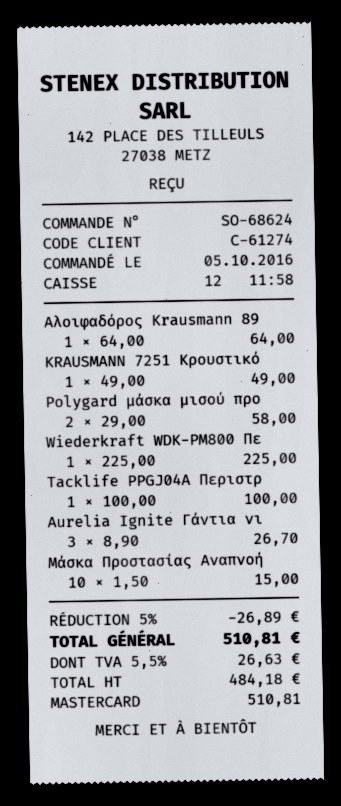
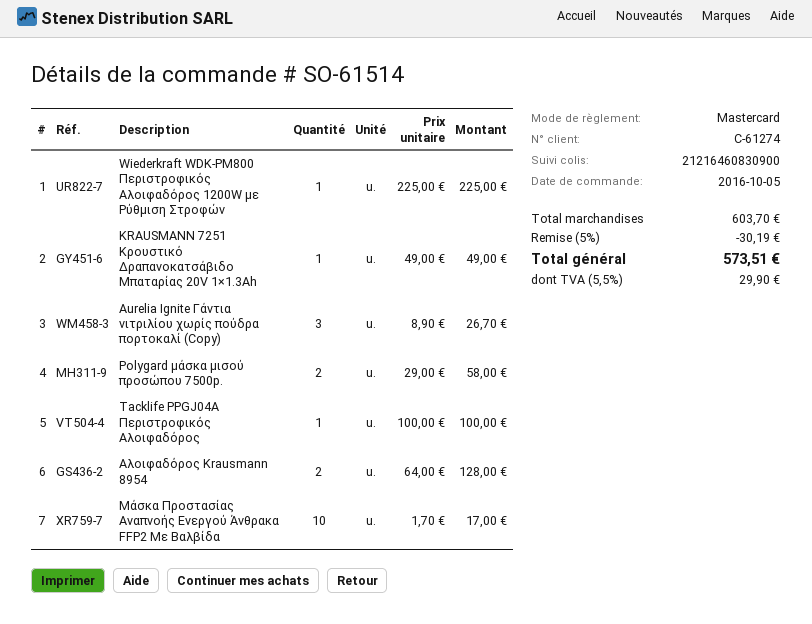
order number: SO-68624 -> SO-61514
Αλοιφαδόρος Krausmann 89: 1 x 64.00 = 64.00 -> 2 x 64.00 = 128.00
Μάσκα Προστασίας Αναπνοή: 10 x 1.50 = 15.00 -> 10 x 1.70 = 17.00
discount: 5% = 26.89 -> 5% = 30.19
tax: 5.5% = 26.63 -> 5.5% = 29.90
total: 510.81 -> 573.51

